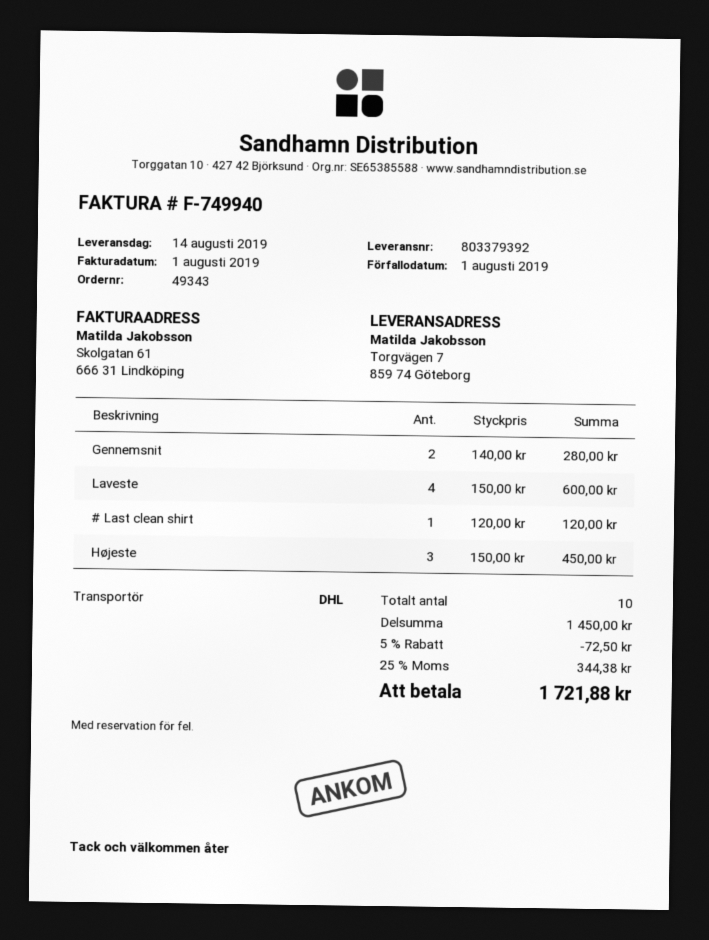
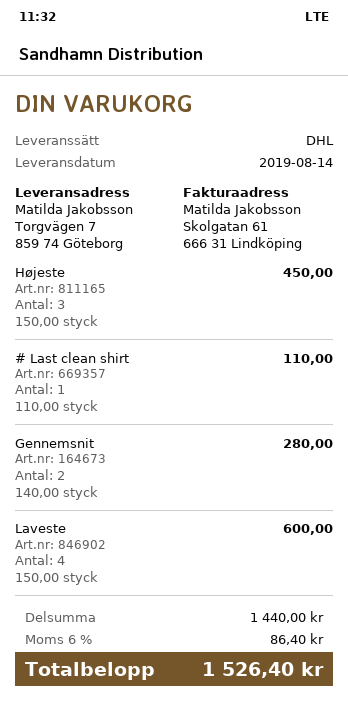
# Last clean shirt: 1 x 120.00 = 120.00 -> 1 x 110.00 = 110.00
subtotal: 1450.00 -> 1440.00
discount: 5% = 72.50 -> none
tax: 25% = 344.38 -> 6% = 86.40
total: 1721.88 -> 1526.40

